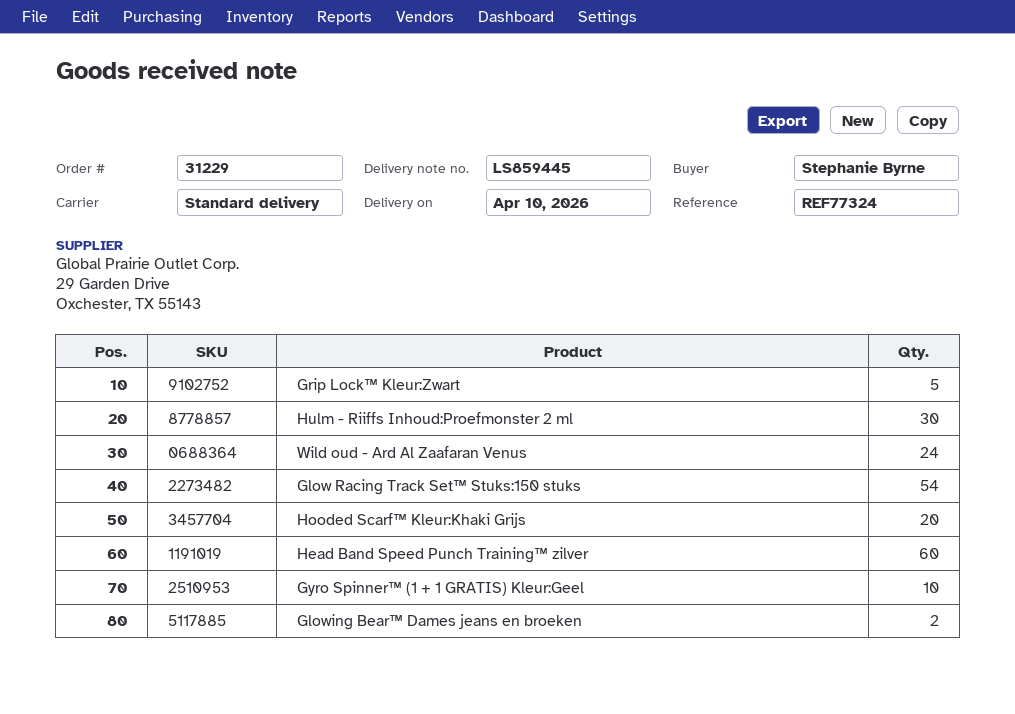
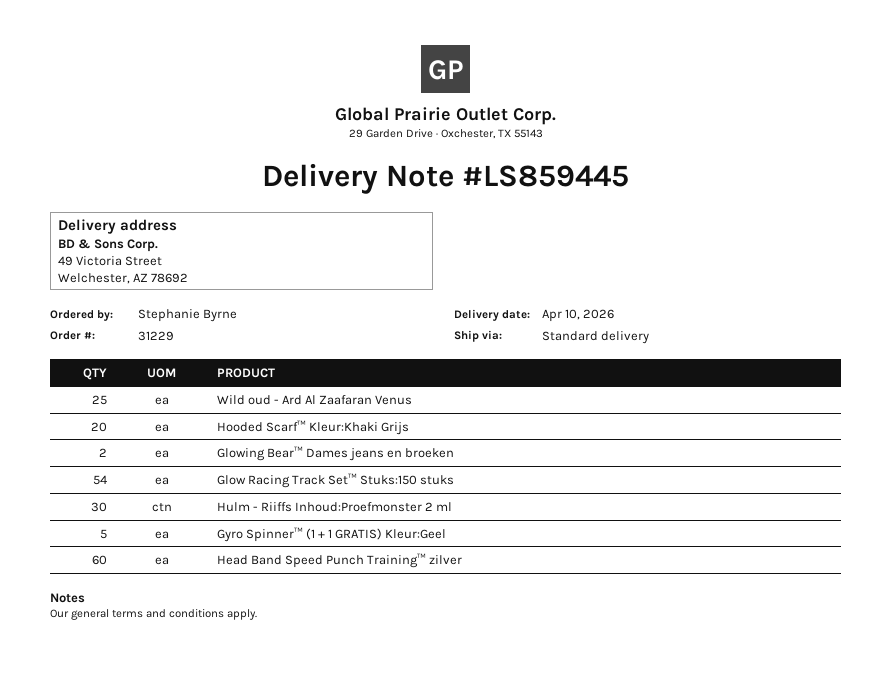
Grip Lock™ Kleur:Zwart: 5 -> none
Wild oud - Ard Al Zaafaran Venus: 24 -> 25
Gyro Spinner™ (1 + 1 GRATIS) Kleur:Geel: 10 -> 5

